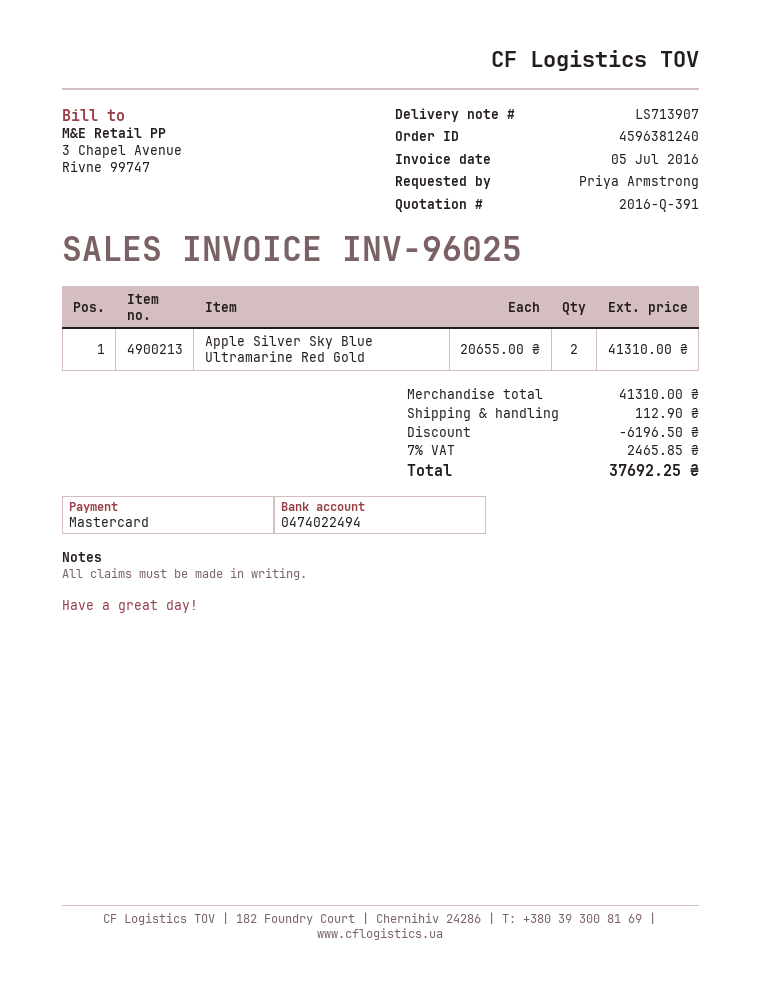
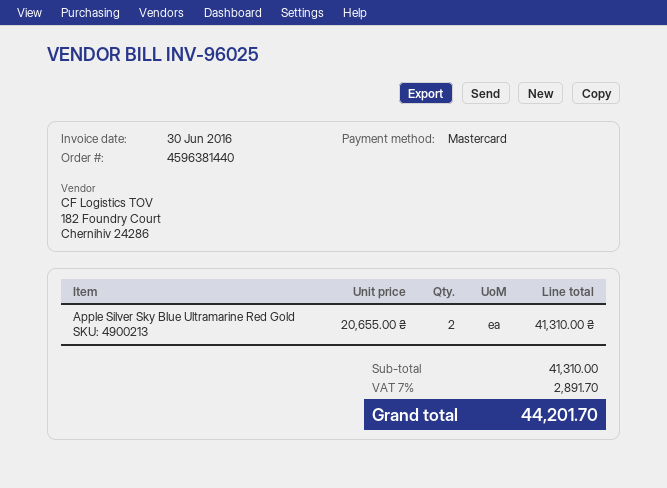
order number: 4596381240 -> 4596381440
invoice date: 2016-07-05 -> 2016-06-30
discount: 6196.50 -> none
shipping: 112.90 -> none
tax: 7% = 2465.85 -> 7% = 2891.70
total: 37692.25 -> 44201.70

